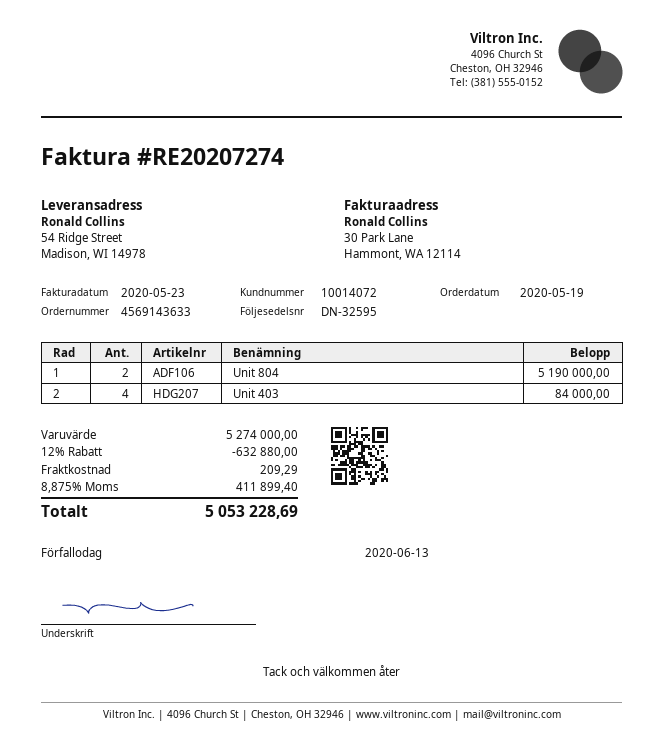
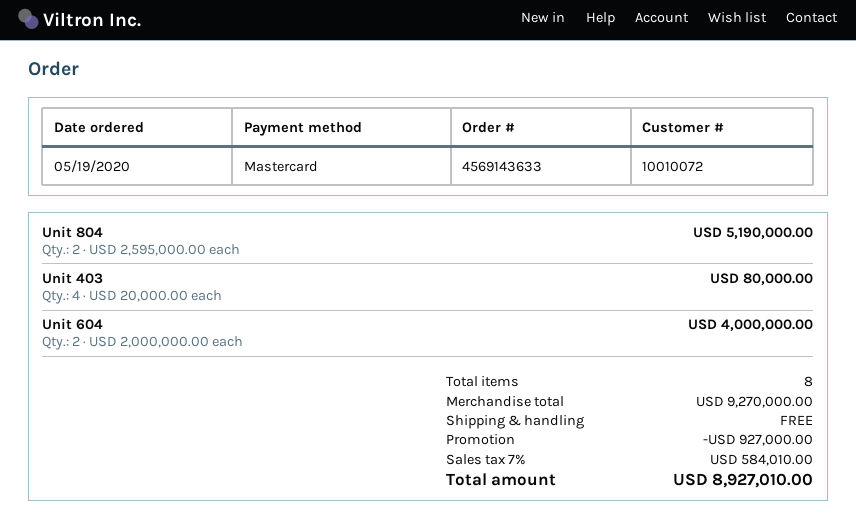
customer number: 10014072 -> 10010072
Unit 403: 4 for 84000.00 -> 4 for 80000.00
Unit 604: none -> 2 for 4000000.00
subtotal: 5274000.00 -> 9270000.00
discount: 632880.00 -> 927000.00
shipping: 209.29 -> 0.00
tax: 8.875% = 411899.40 -> 7% = 584010.00
total: 5053228.69 -> 8927010.00

